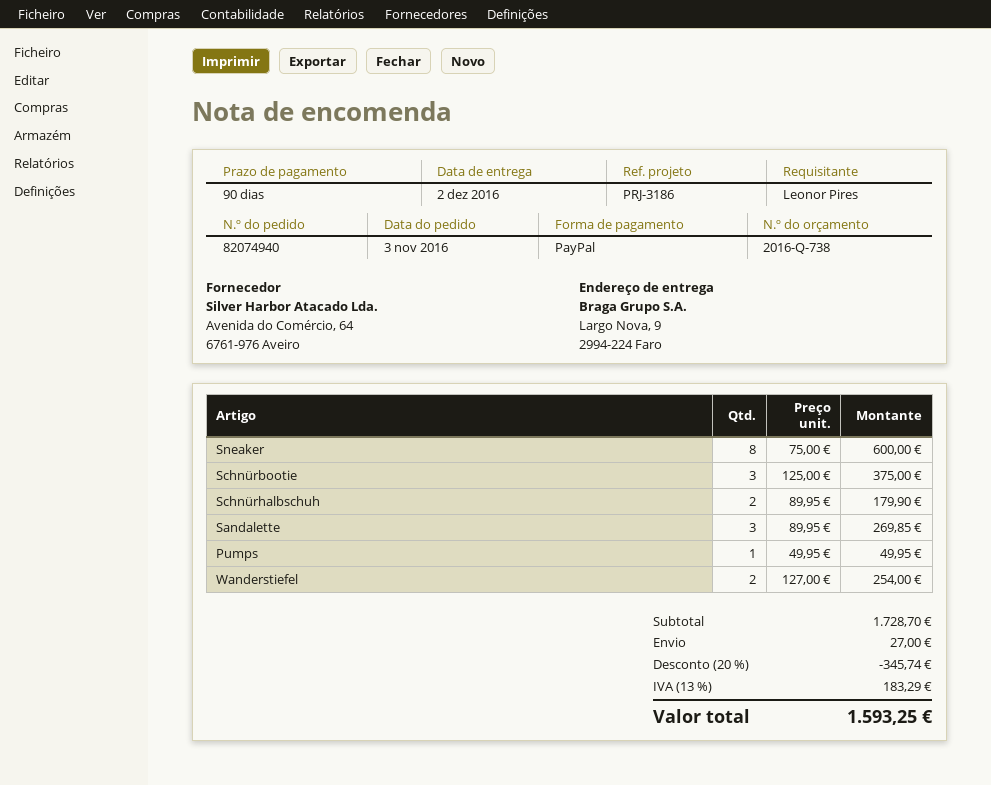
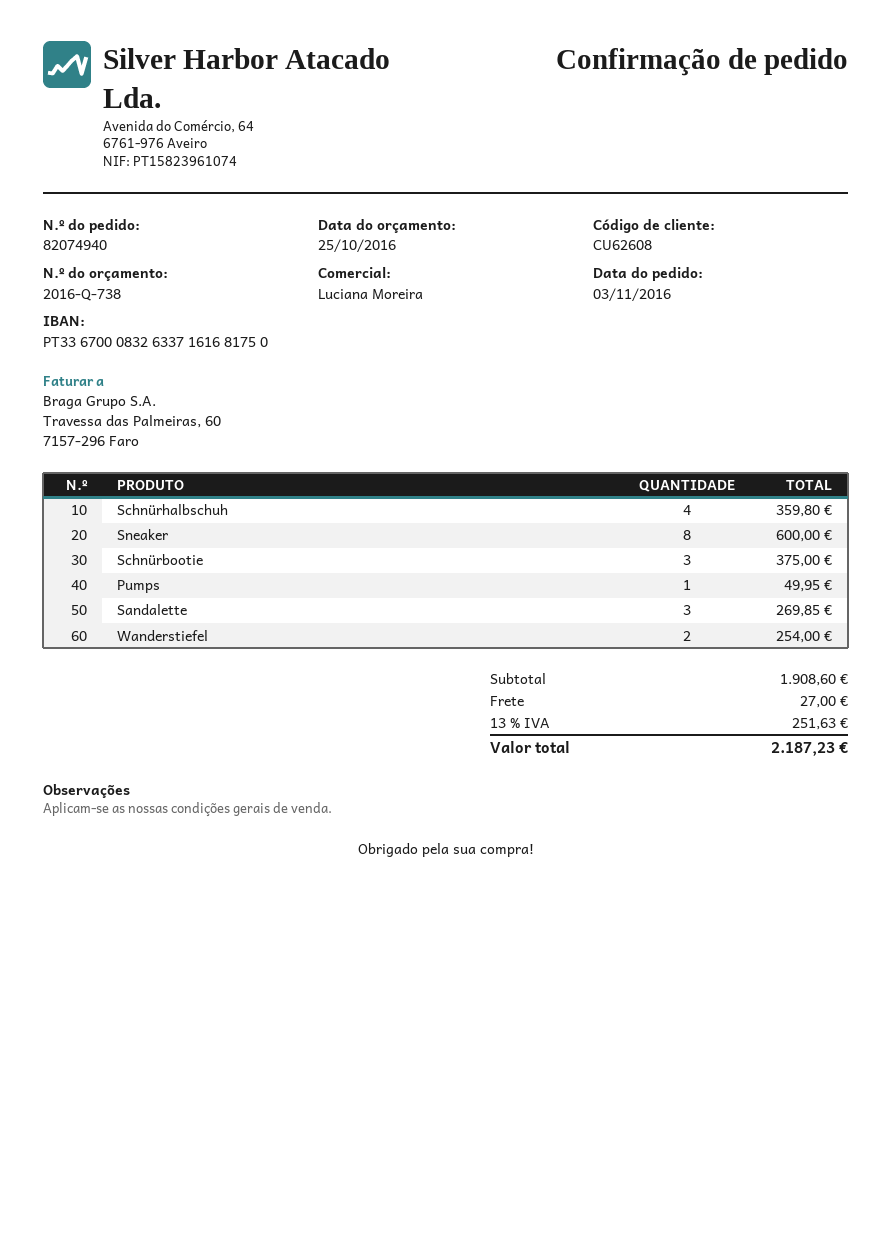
Schnürhalbschuh: 2 for 179.90 -> 4 for 359.80
subtotal: 1728.70 -> 1908.60
discount: 20% = 345.74 -> none
tax: 13% = 183.29 -> 13% = 251.63
total: 1593.25 -> 2187.23

